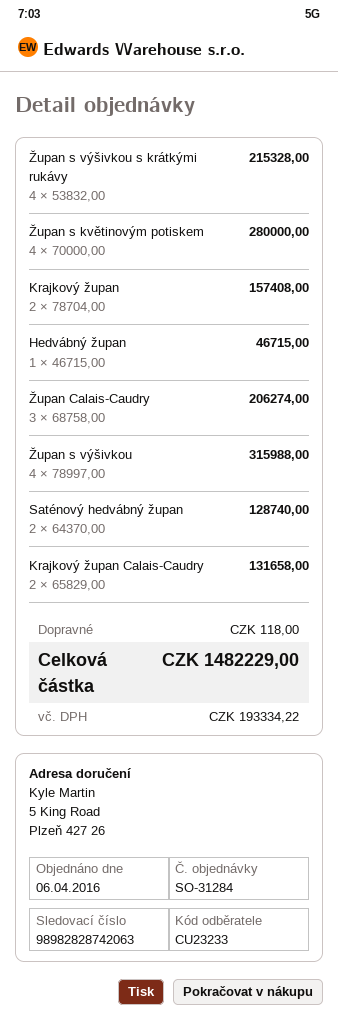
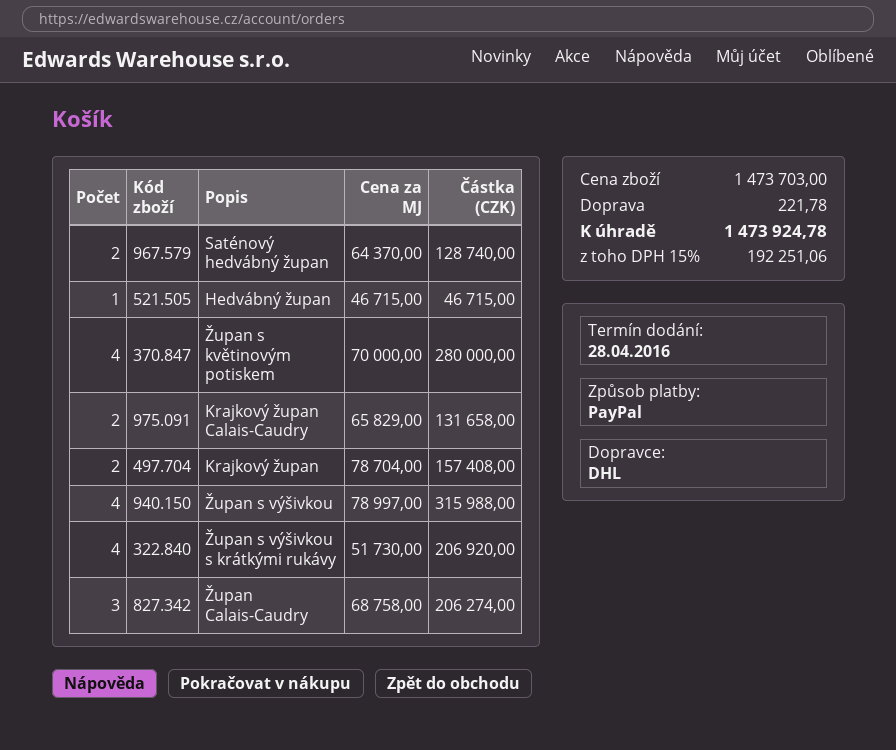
Župan s výšivkou s krátkými rukávy: 4 x 53832.00 = 215328.00 -> 4 x 51730.00 = 206920.00
shipping: 118.00 -> 221.78
tax: 193334.22 -> 192251.06
total: 1482229.00 -> 1473924.78

